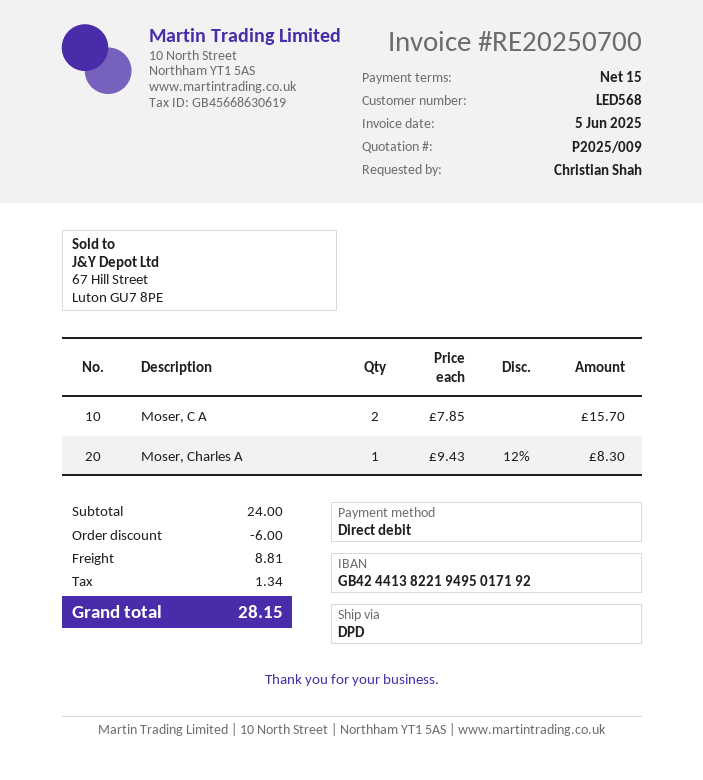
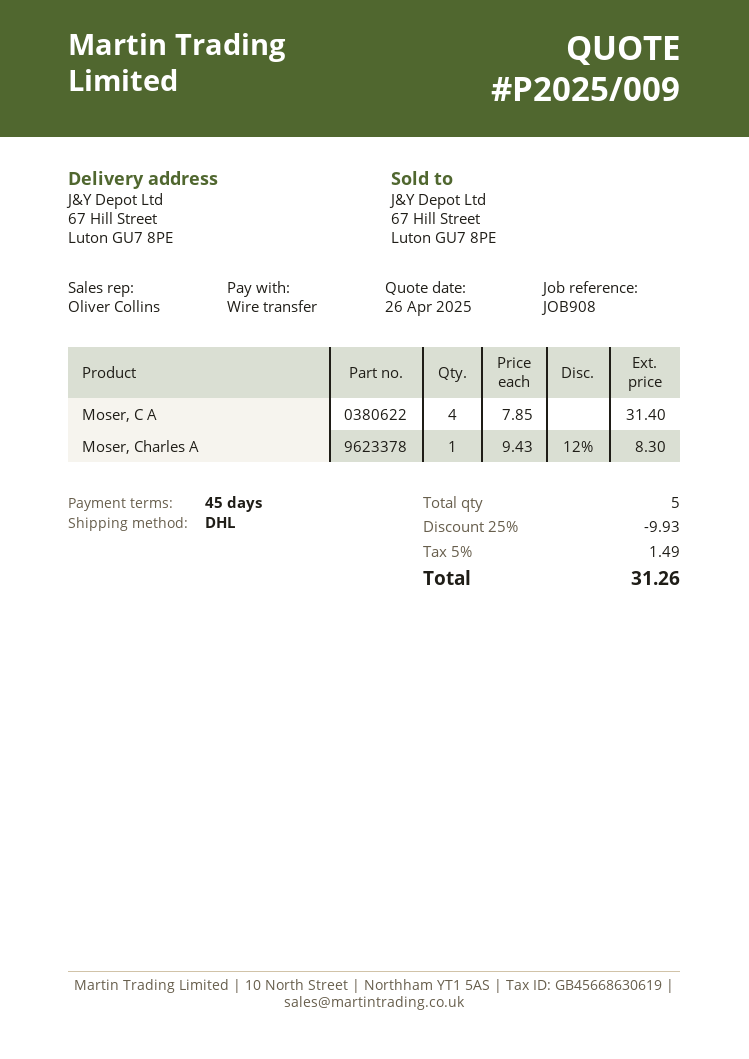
payment terms: 15 days -> 45 days
payment method: direct debit -> bank transfer
shipping method: DPD -> DHL
Moser, C A: 2 x 7.85 = 15.70 -> 4 x 7.85 = 31.40
discount: 6.00 -> 9.93
shipping: 8.81 -> none
tax: 1.34 -> 1.49
total: 28.15 -> 31.26

